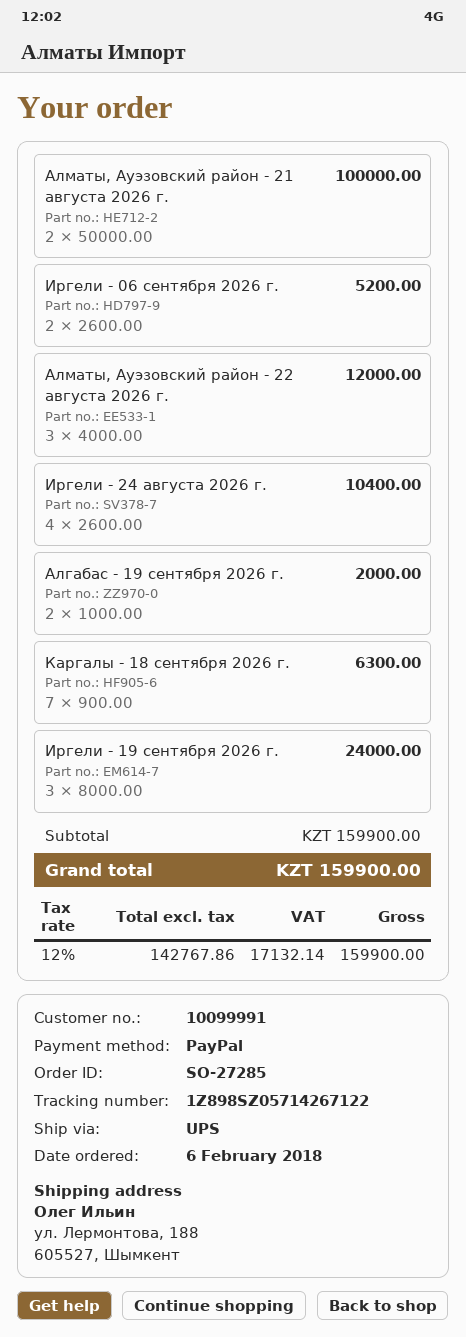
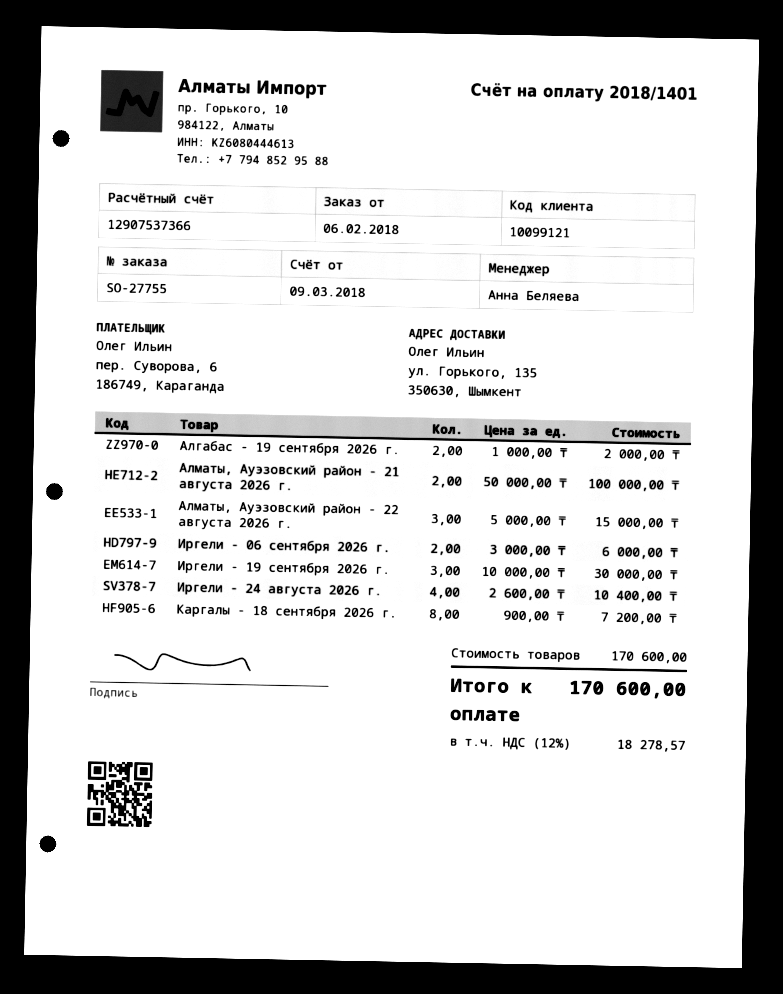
order number: SO-27285 -> SO-27755
customer number: 10099991 -> 10099121
ship to: ул. Лермонтова, 188, 605527, Шымкент -> ул. Горького, 135, 350630, Шымкент
Иргели - 06 сентября 2026 г.: 2 x 2600.00 = 5200.00 -> 2 x 3000.00 = 6000.00
Алматы, Ауэзовский район - 22 августа 2026 г.: 3 x 4000.00 = 12000.00 -> 3 x 5000.00 = 15000.00
Каргалы - 18 сентября 2026 г.: 7 x 900.00 = 6300.00 -> 8 x 900.00 = 7200.00
Иргели - 19 сентября 2026 г.: 3 x 8000.00 = 24000.00 -> 3 x 10000.00 = 30000.00
subtotal: 159900.00 -> 170600.00
tax: 12% = 17132.14 -> 12% = 18278.57
total: 159900.00 -> 170600.00

